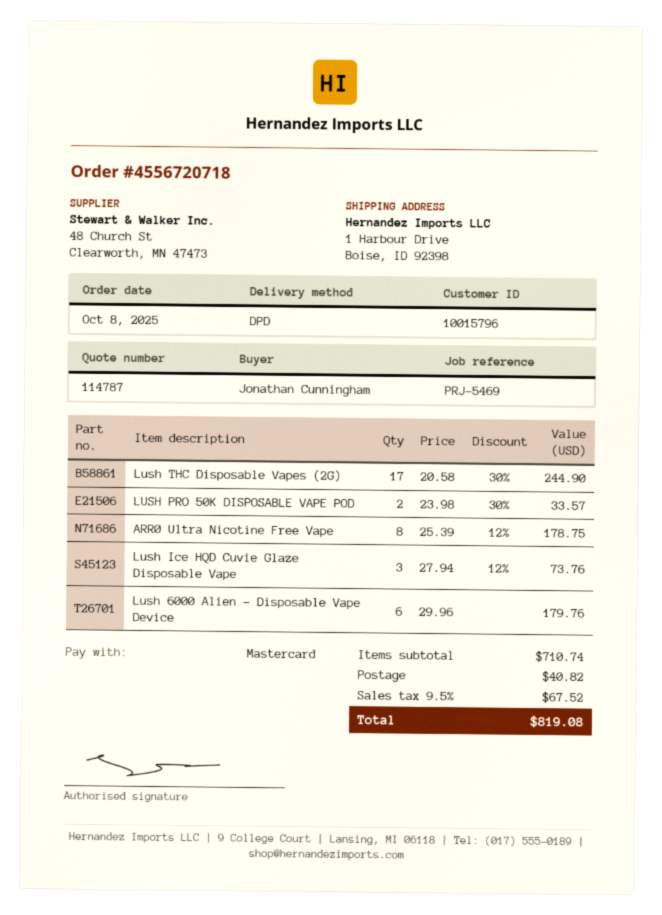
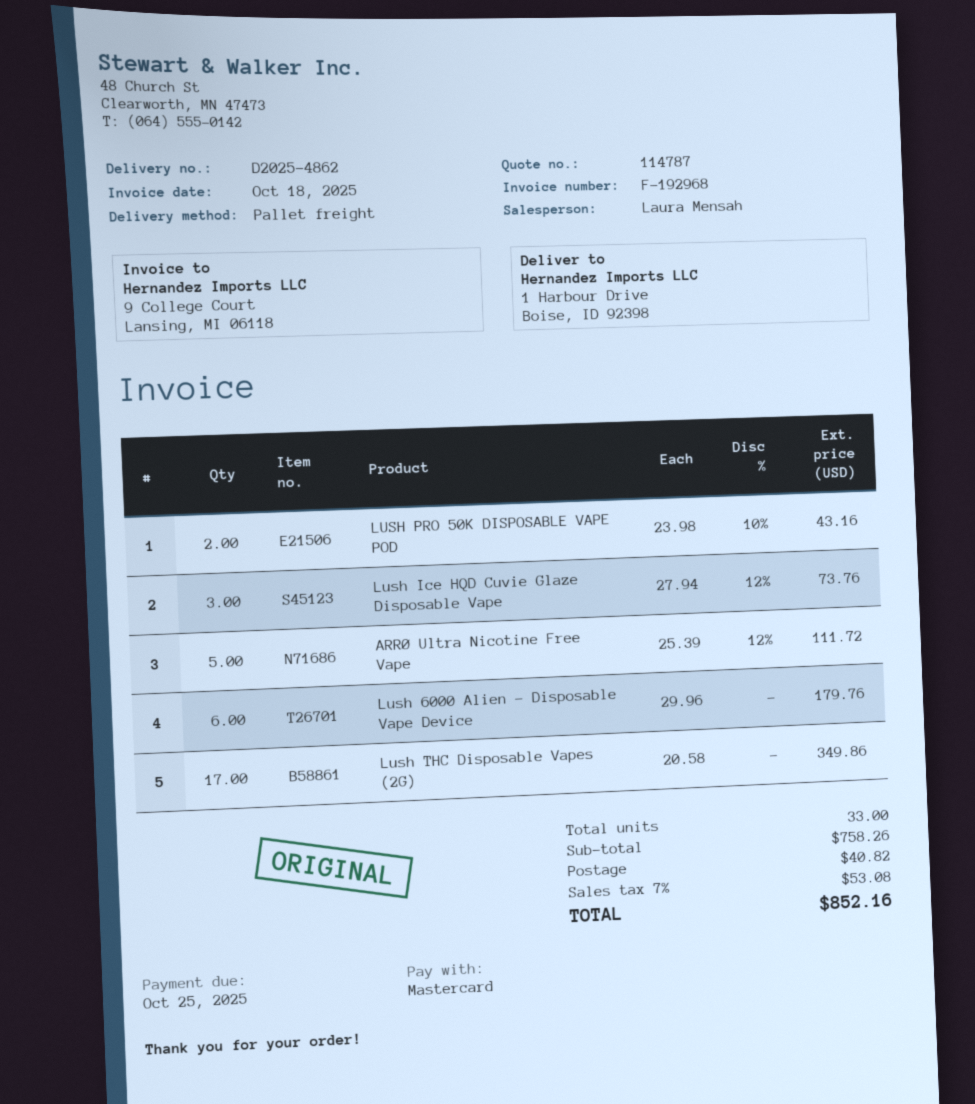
shipping method: DPD -> pallet freight
Lush THC Disposable Vapes (2G): 17 x 20.58 - 30% = 244.90 -> 17 x 20.58 = 349.86
LUSH PRO 50K DISPOSABLE VAPE POD: 2 x 23.98 - 30% = 33.57 -> 2 x 23.98 - 10% = 43.16
ARRØ Ultra Nicotine Free Vape: 8 x 25.39 - 12% = 178.75 -> 5 x 25.39 - 12% = 111.72
subtotal: 710.74 -> 758.26
tax: 9.5% = 67.52 -> 7% = 53.08
total: 819.08 -> 852.16

